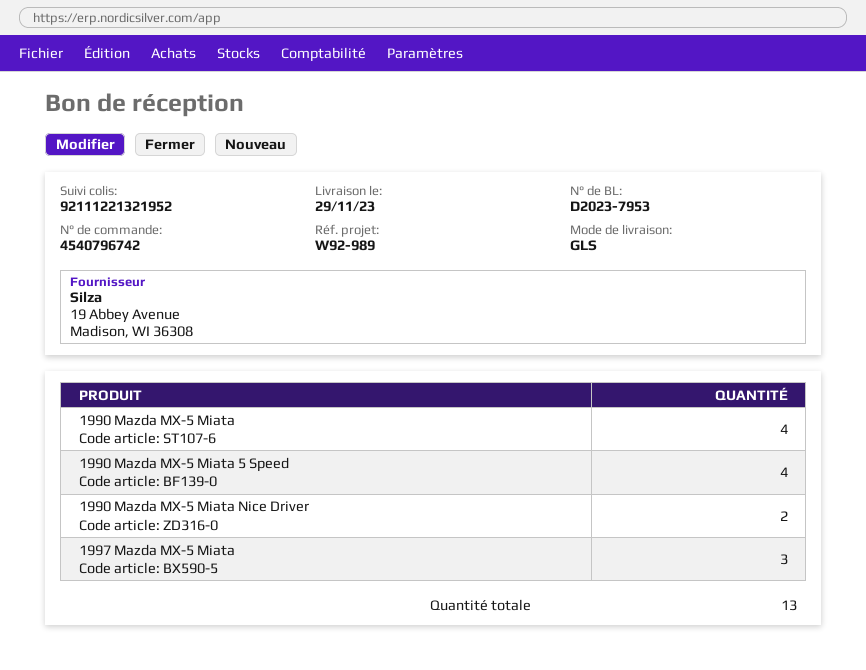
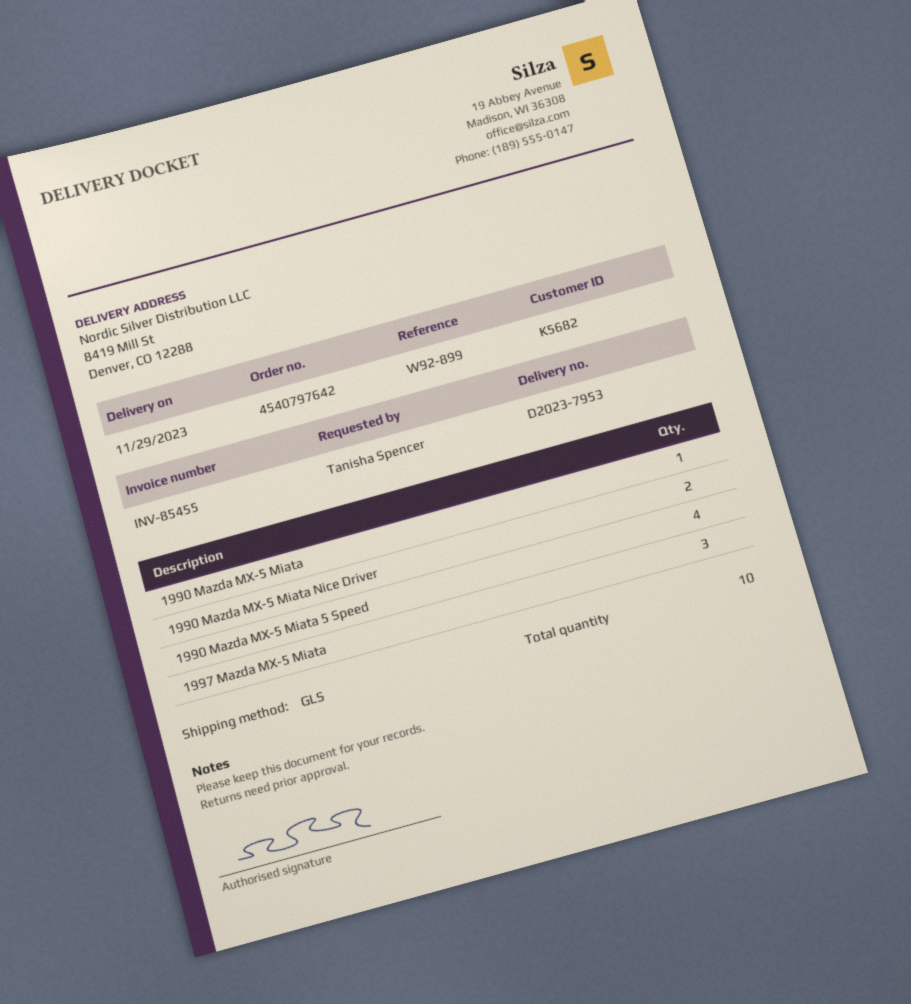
order number: 4540796742 -> 4540797642
reference: W92-989 -> W92-899
1990 Mazda MX-5 Miata: 4 -> 1
total quantity: 13 -> 10

